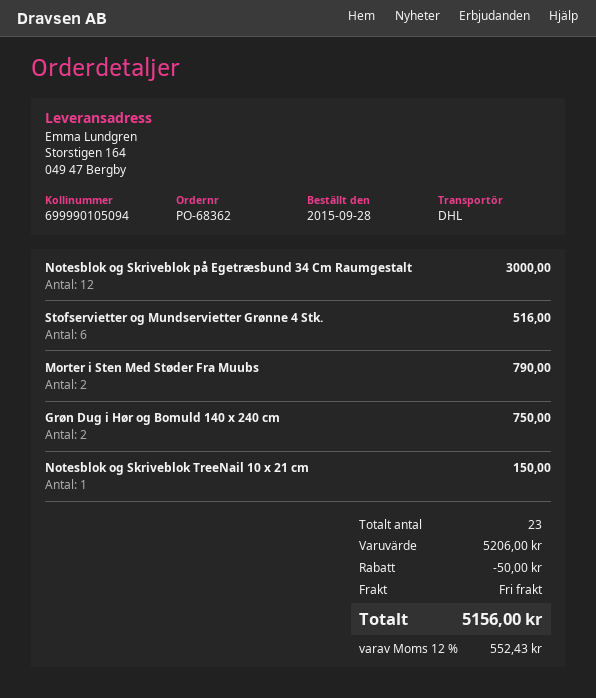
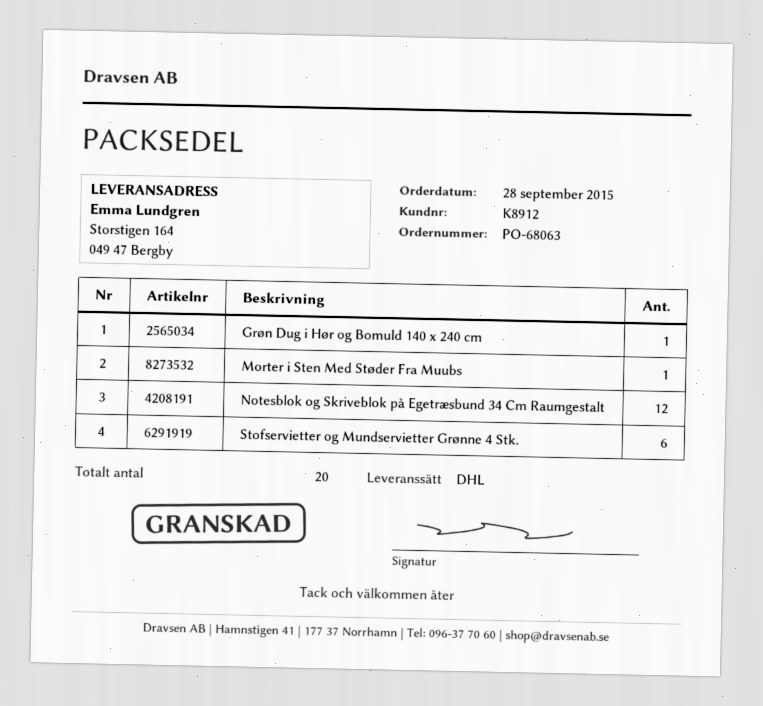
order number: PO-68362 -> PO-68063
Morter i Sten Med Støder Fra Muubs: 2 -> 1
Grøn Dug i Hør og Bomuld 140 x 240 cm: 2 -> 1
Notesblok og Skriveblok TreeNail 10 x 21 cm: 1 -> none
total quantity: 23 -> 20

